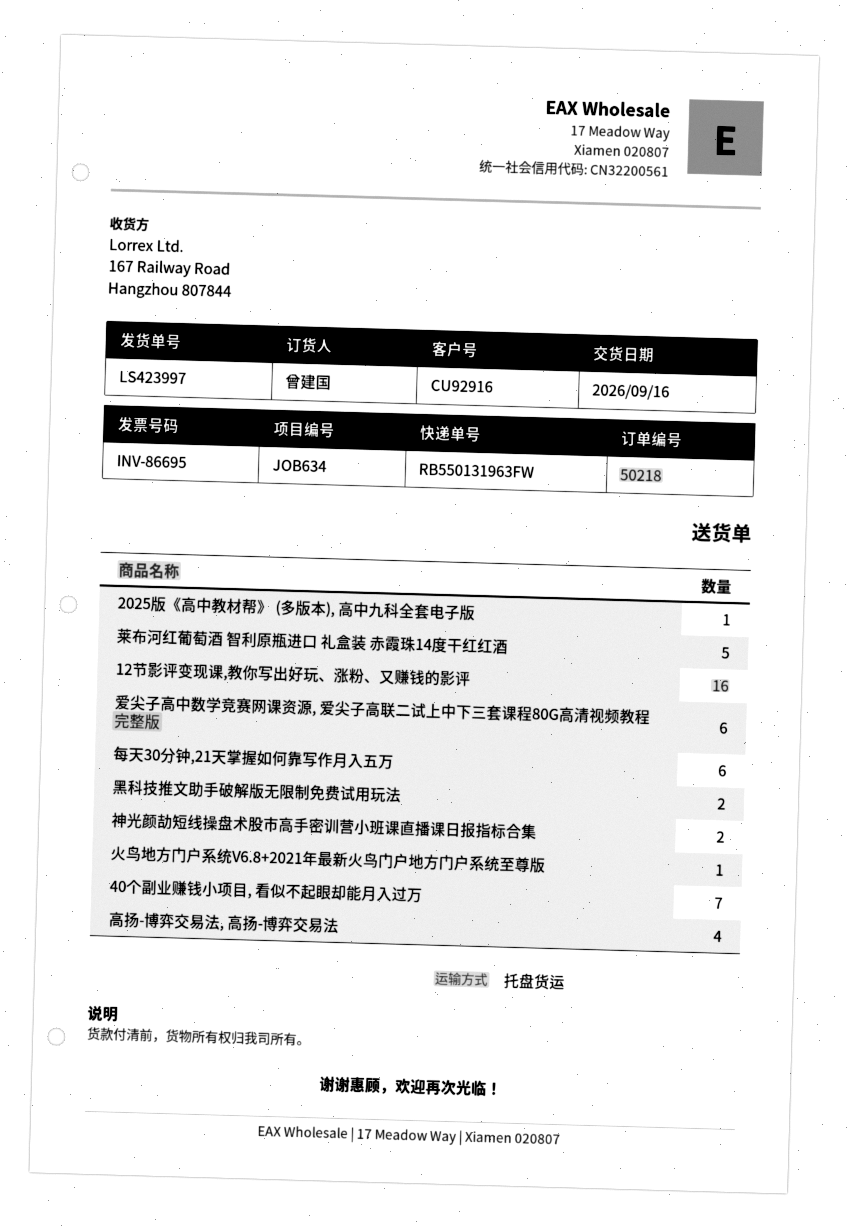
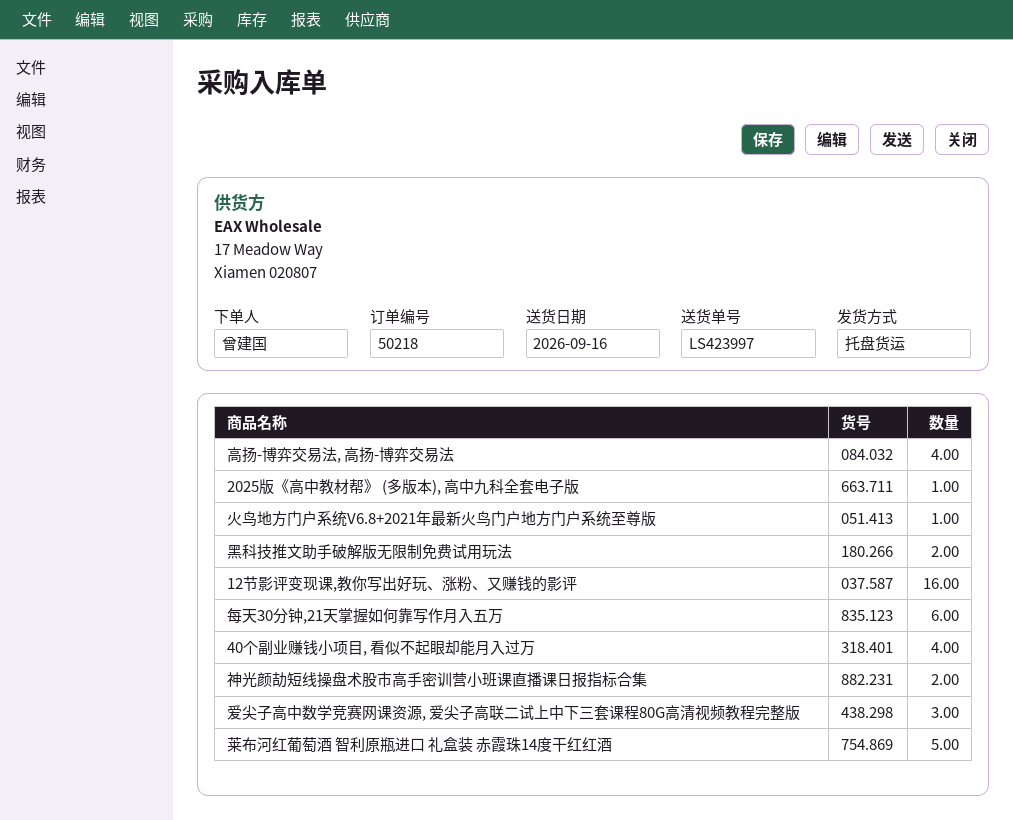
爱尖子高中数学竞赛网课资源, 爱尖子高联二试上中下三套课程80G高清视频教程完整版: 6 -> 3
40个副业赚钱小项目, 看似不起眼却能月入过万: 7 -> 4

